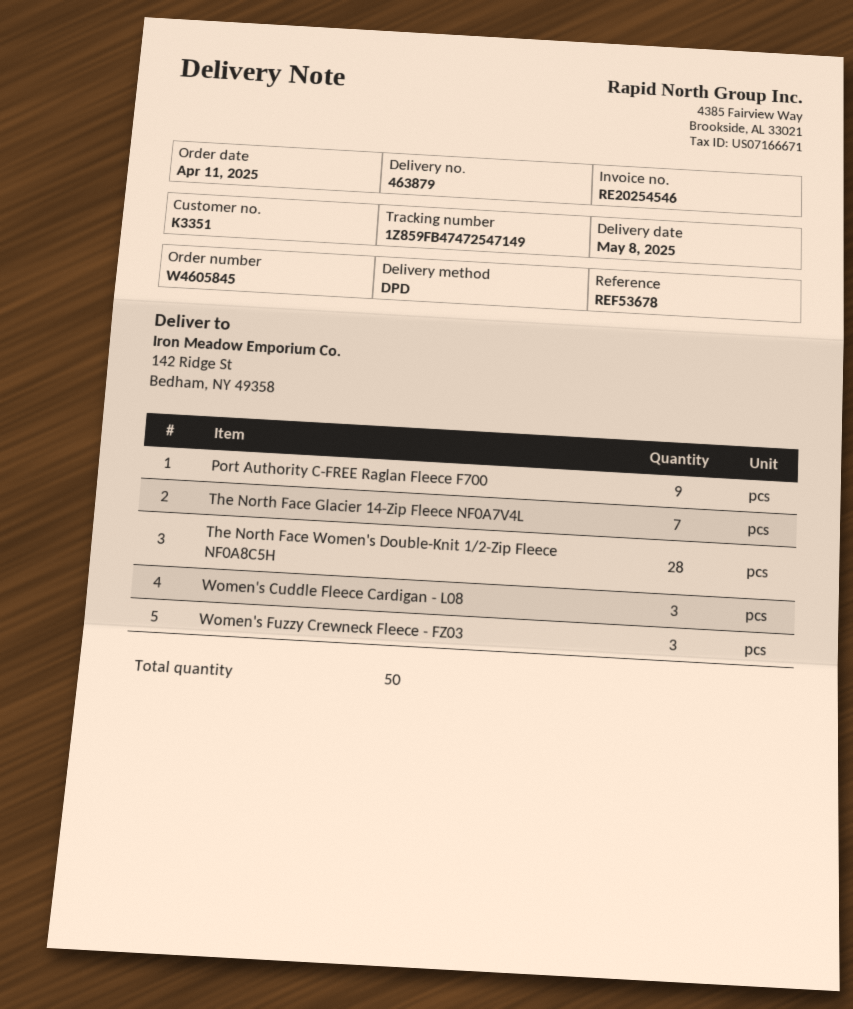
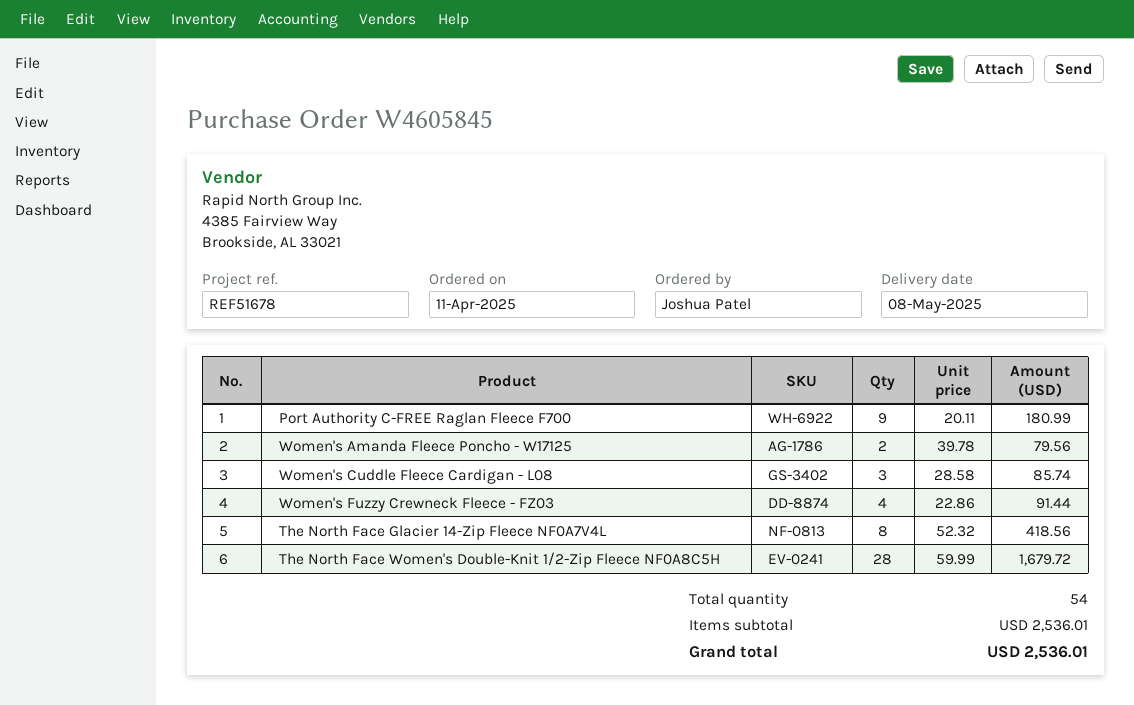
reference: REF53678 -> REF51678
The North Face Glacier 14-Zip Fleece NF0A7V4L: 7 -> 8
Women's Fuzzy Crewneck Fleece - FZ03: 3 -> 4
Women's Amanda Fleece Poncho - W17125: none -> 2
total quantity: 50 -> 54

